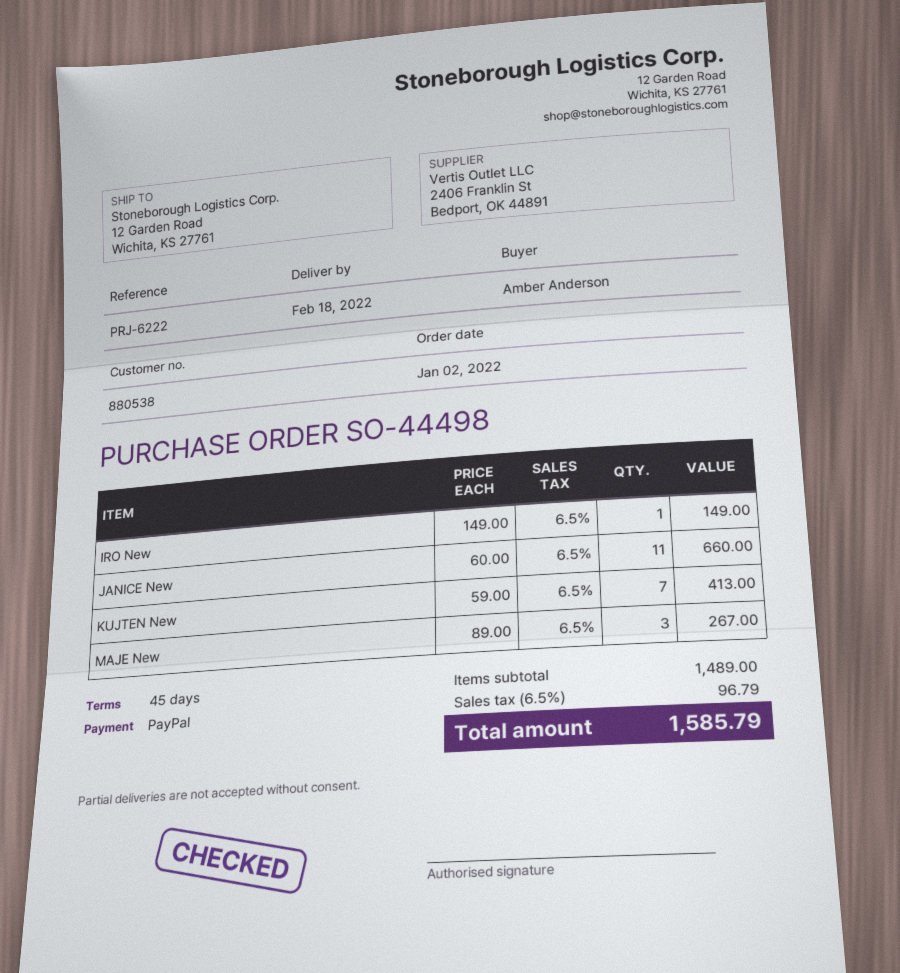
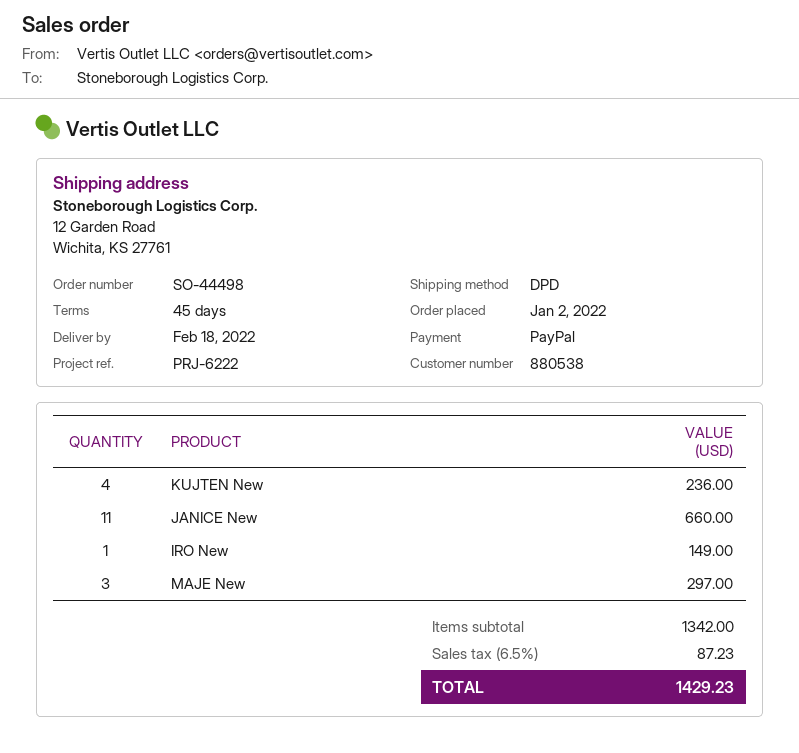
KUJTEN New: 7 for 413.00 -> 4 for 236.00
MAJE New: 3 for 267.00 -> 3 for 297.00
subtotal: 1489.00 -> 1342.00
tax: 6.5% = 96.79 -> 6.5% = 87.23
total: 1585.79 -> 1429.23

